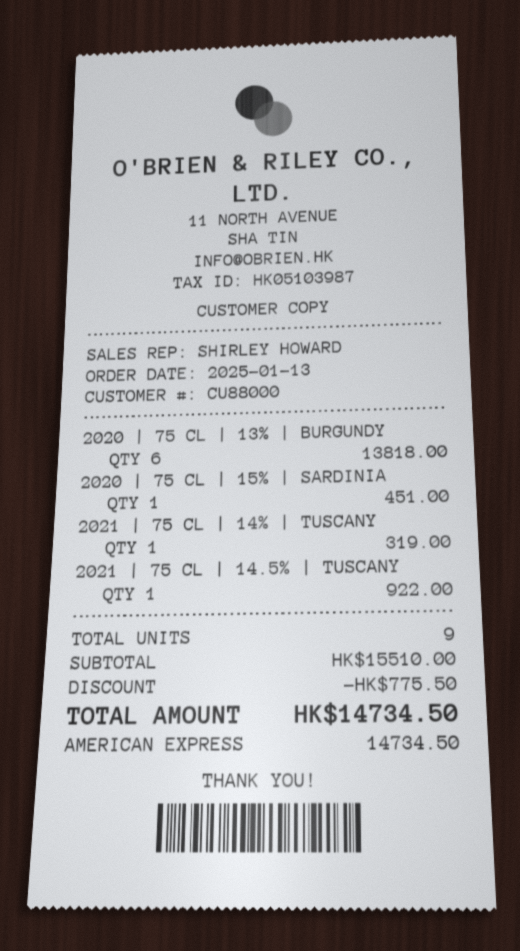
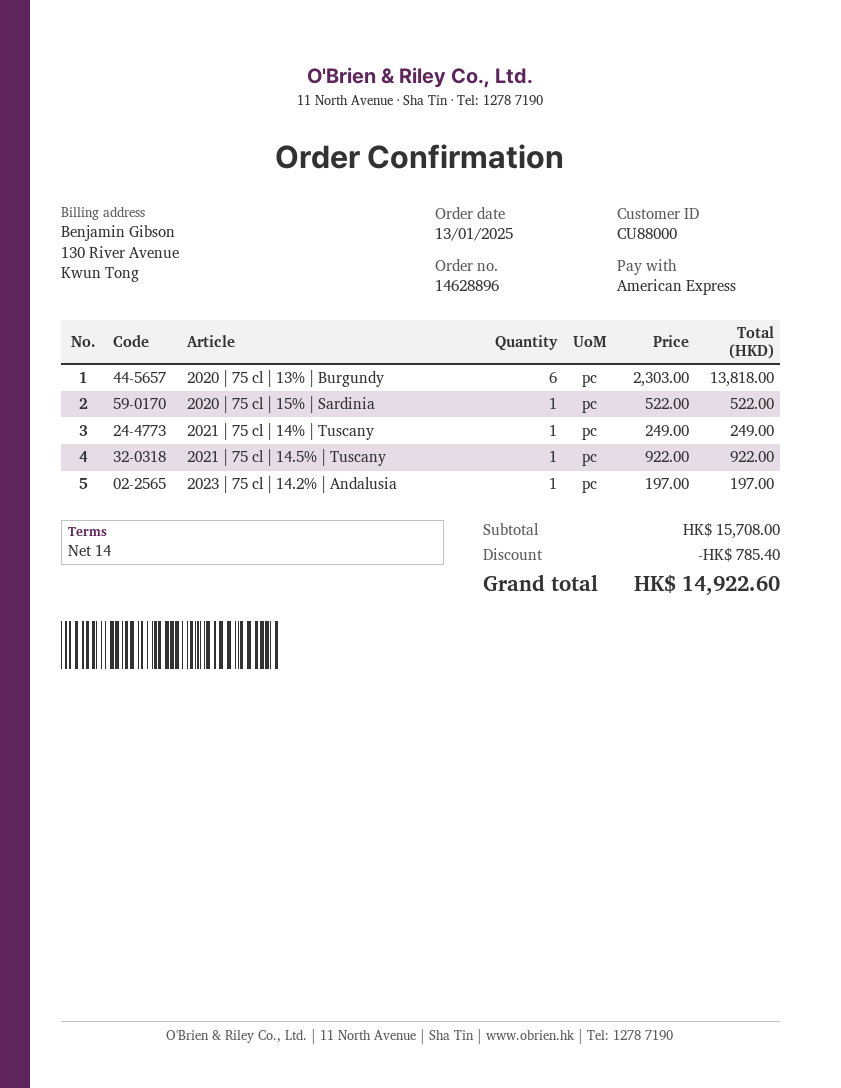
2020 | 75 CL | 15% | SARDINIA: 1 for 451.00 -> 1 for 522.00
2021 | 75 CL | 14% | TUSCANY: 1 for 319.00 -> 1 for 249.00
2023 | 75 cl | 14.2% | Andalusia: none -> 1 for 197.00
subtotal: 15510.00 -> 15708.00
discount: 775.50 -> 785.40
total: 14734.50 -> 14922.60

